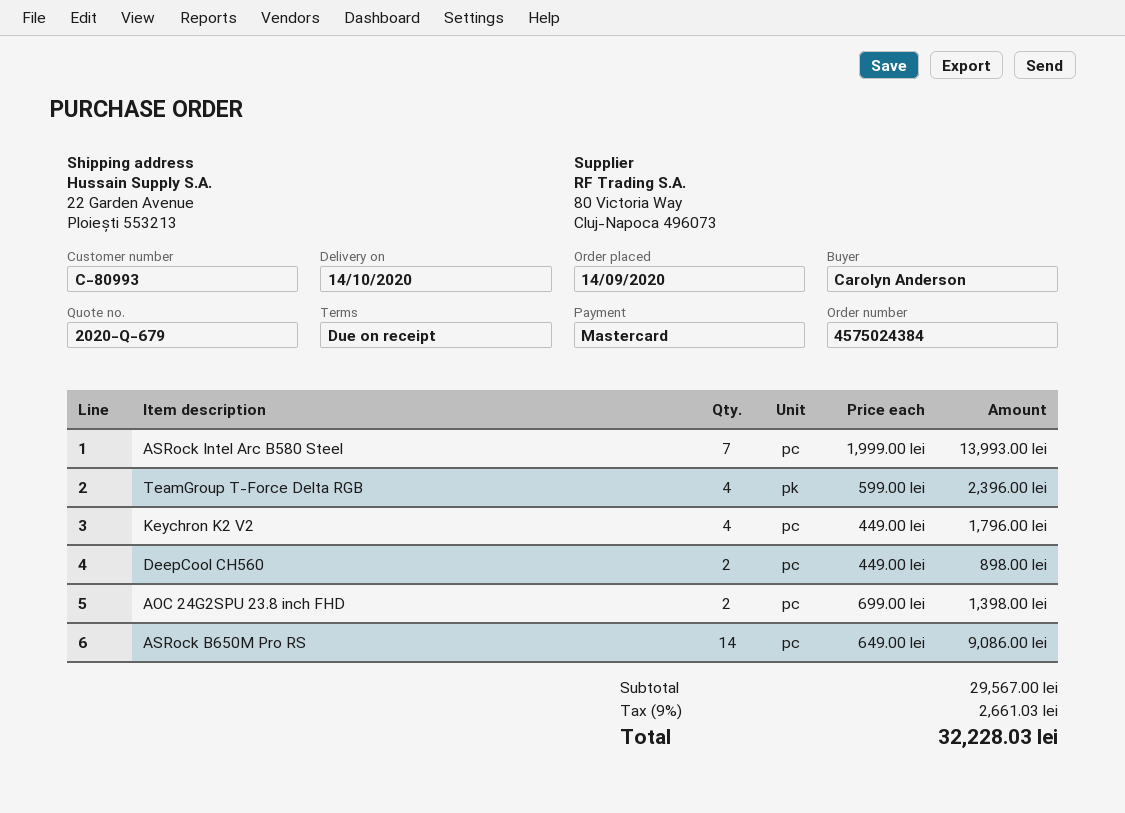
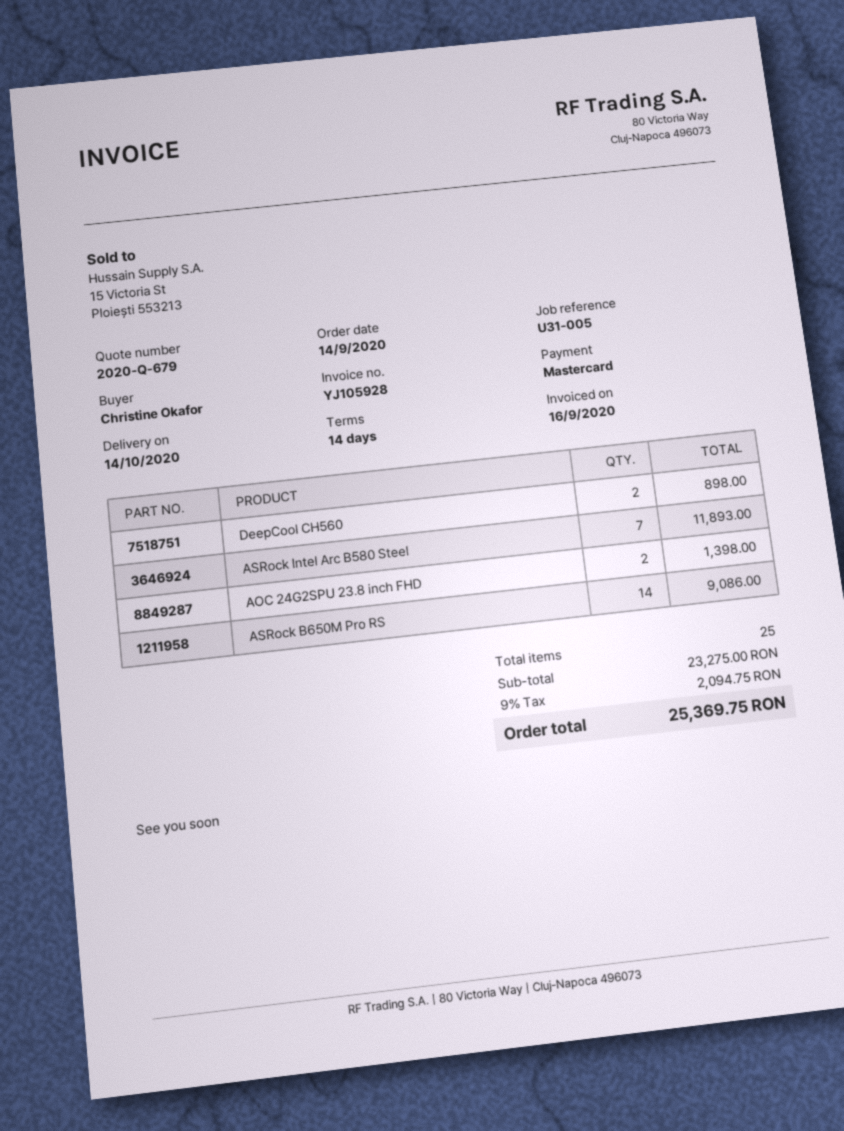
payment terms: on receipt -> 14 days
ordered by: Carolyn Anderson -> Christine Okafor
ASRock Intel Arc B580 Steel: 7 for 13993.00 -> 7 for 11893.00
TeamGroup T-Force Delta RGB: 4 for 2396.00 -> none
Keychron K2 V2: 4 for 1796.00 -> none
subtotal: 29567.00 -> 23275.00
tax: 9% = 2661.03 -> 9% = 2094.75
total: 32228.03 -> 25369.75

